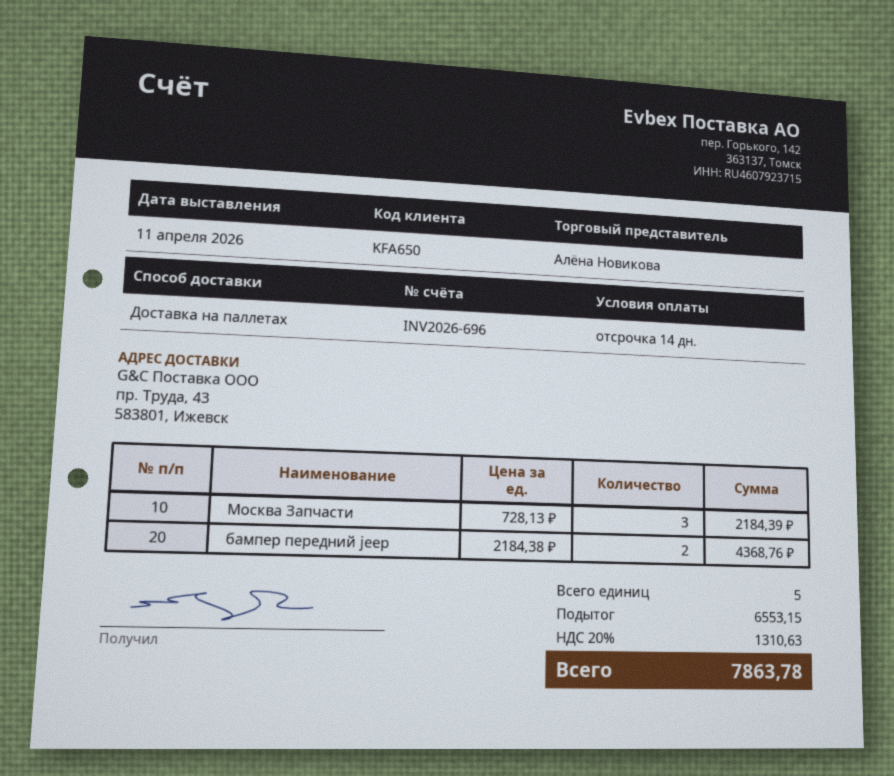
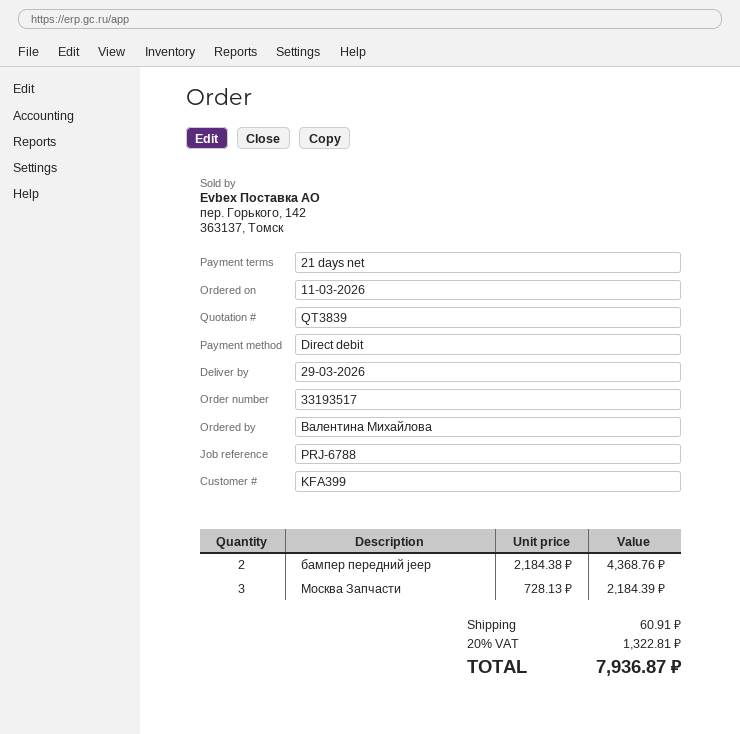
payment terms: 14 days -> 21 days
customer number: KFA650 -> KFA399
shipping: none -> 60.91
tax: 20% = 1310.63 -> 20% = 1322.81
total: 7863.78 -> 7936.87

